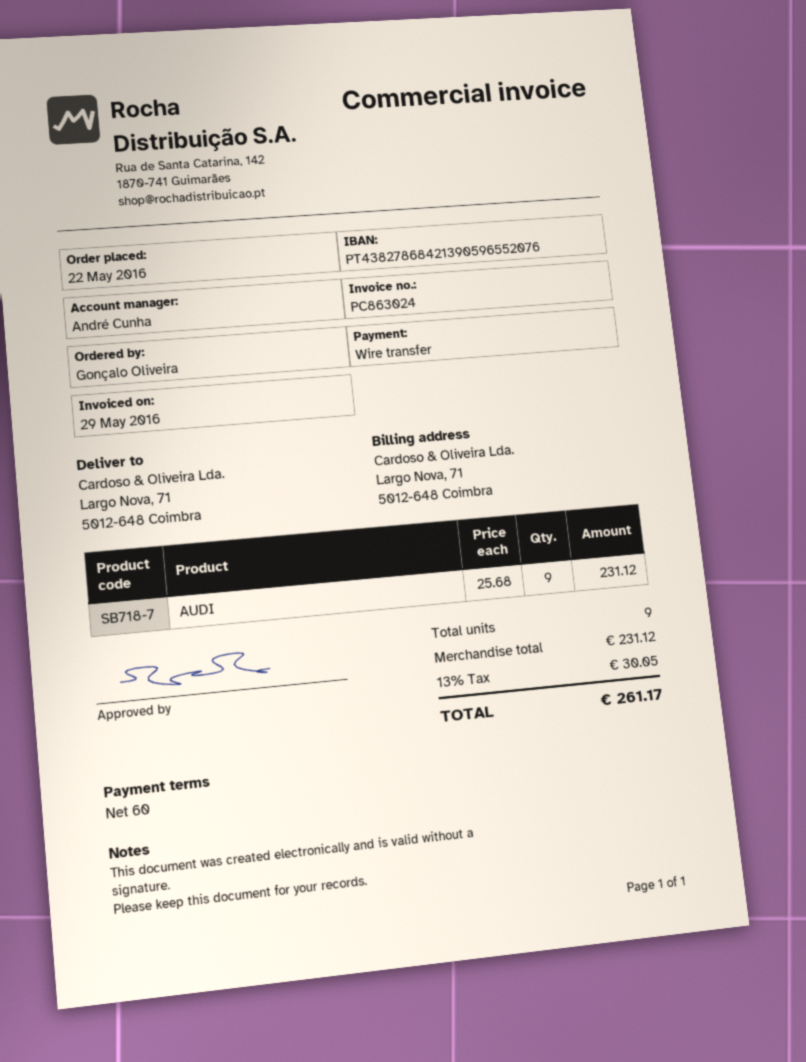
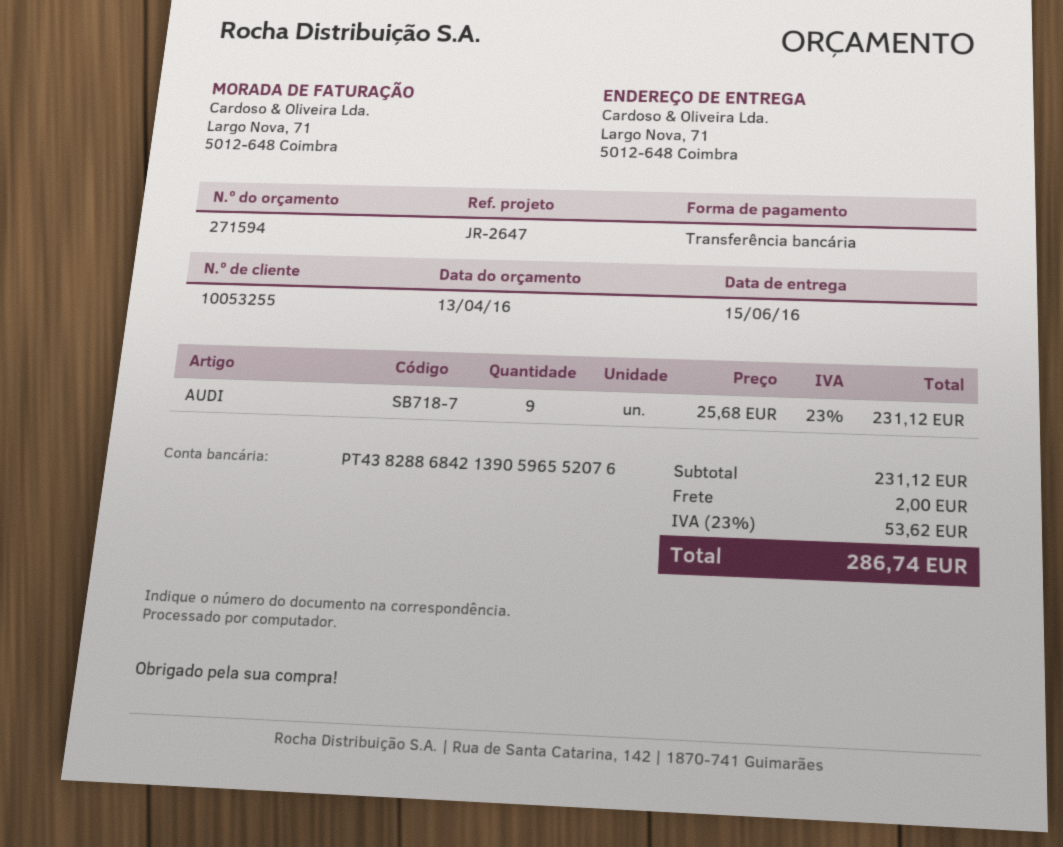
bank account: PT43827868421390596552076 -> PT43828868421390596552076
shipping: none -> 2.00
tax: 13% = 30.05 -> 23% = 53.62
total: 261.17 -> 286.74

